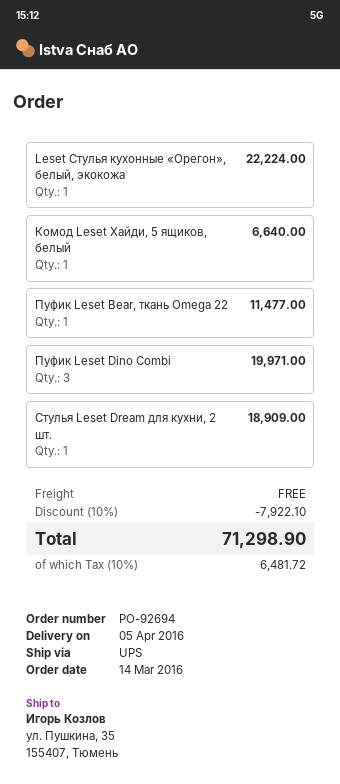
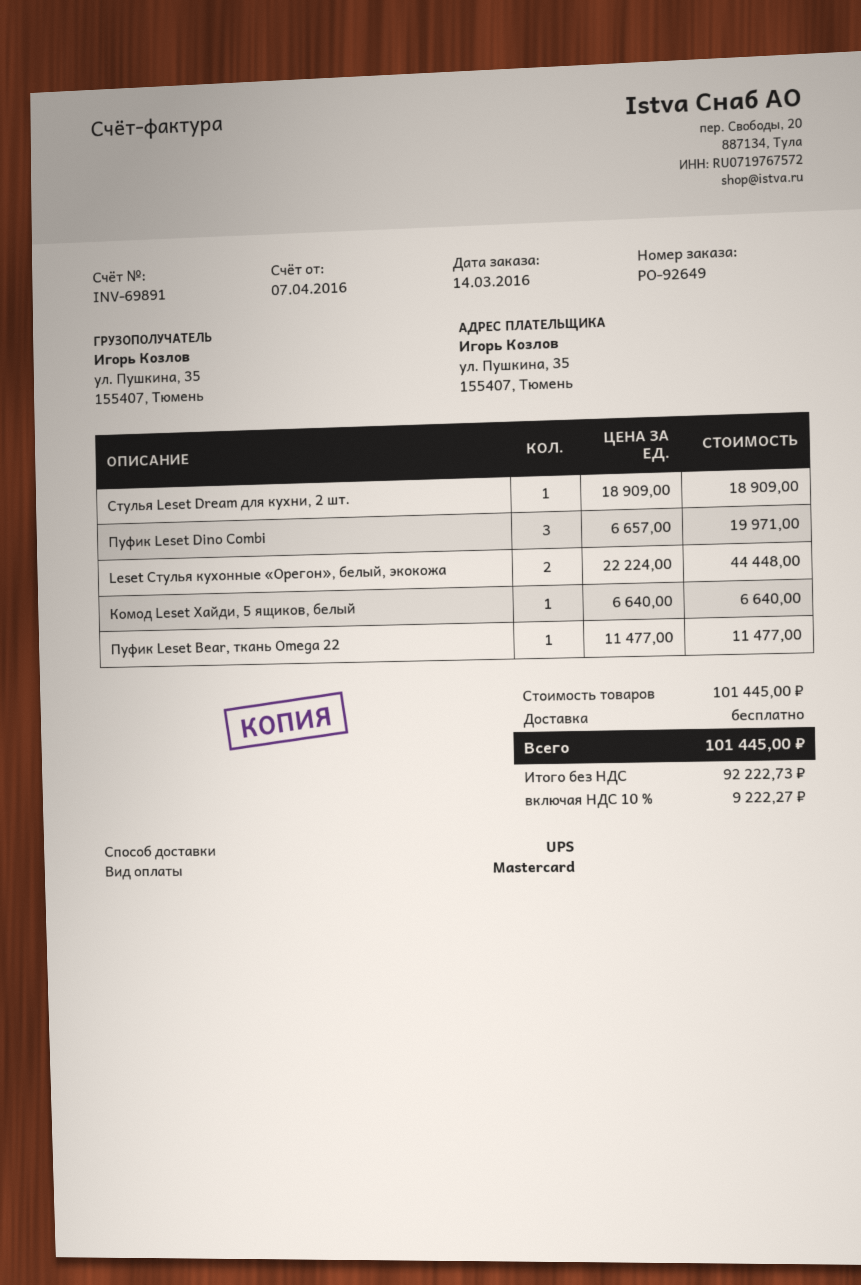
order number: PO-92694 -> PO-92649
Leset Стулья кухонные «Орегон», белый, экокожа: 1 for 22224.00 -> 2 for 44448.00
discount: 10% = 7922.10 -> none
tax: 10% = 6481.72 -> 10% = 9222.27
total: 71298.90 -> 101445.00

